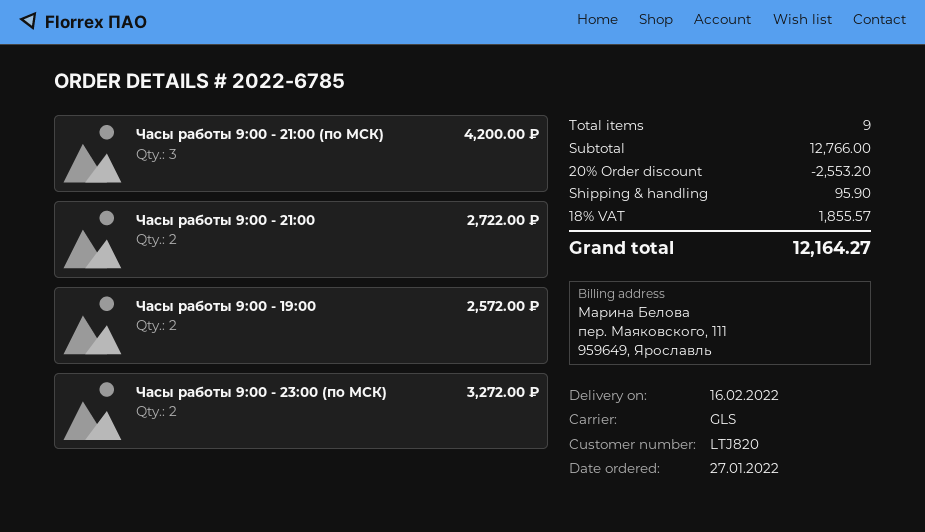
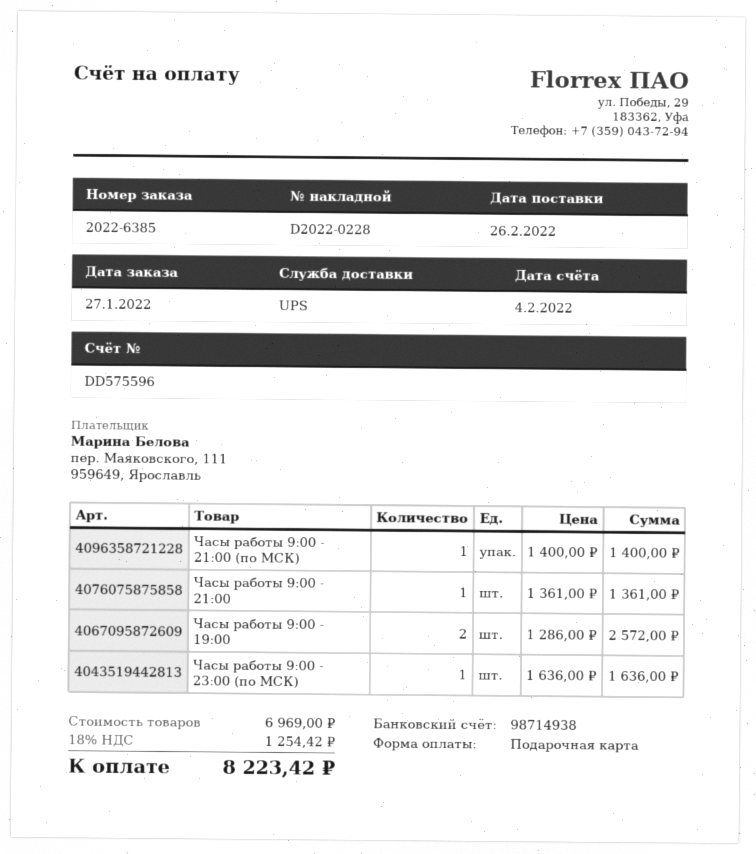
order number: 2022-6785 -> 2022-6385
delivery date: 2022-02-16 -> 2022-02-26
shipping method: GLS -> UPS
Часы работы 9:00 - 21:00 (по МСК): 3 for 4200.00 -> 1 for 1400.00
Часы работы 9:00 - 21:00: 2 for 2722.00 -> 1 for 1361.00
Часы работы 9:00 - 23:00 (по МСК): 2 for 3272.00 -> 1 for 1636.00
subtotal: 12766.00 -> 6969.00
discount: 20% = 2553.20 -> none
shipping: 95.90 -> none
tax: 18% = 1855.57 -> 18% = 1254.42
total: 12164.27 -> 8223.42

